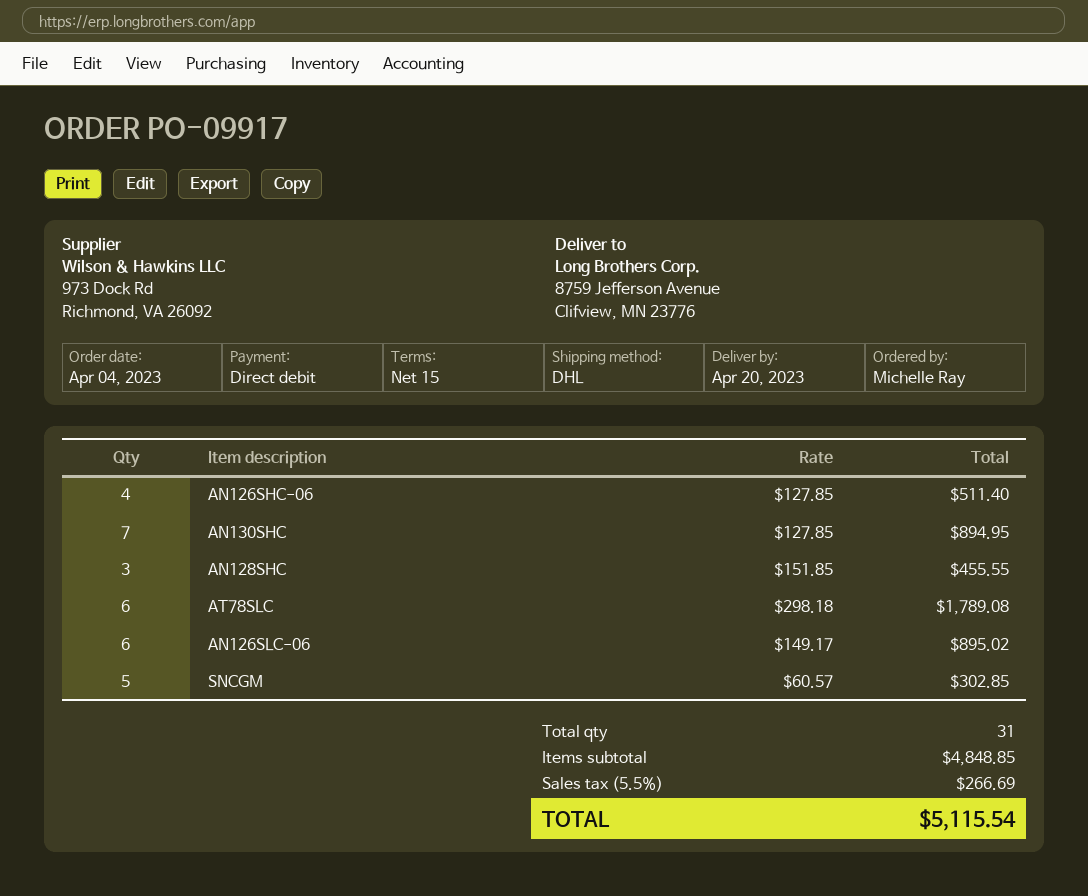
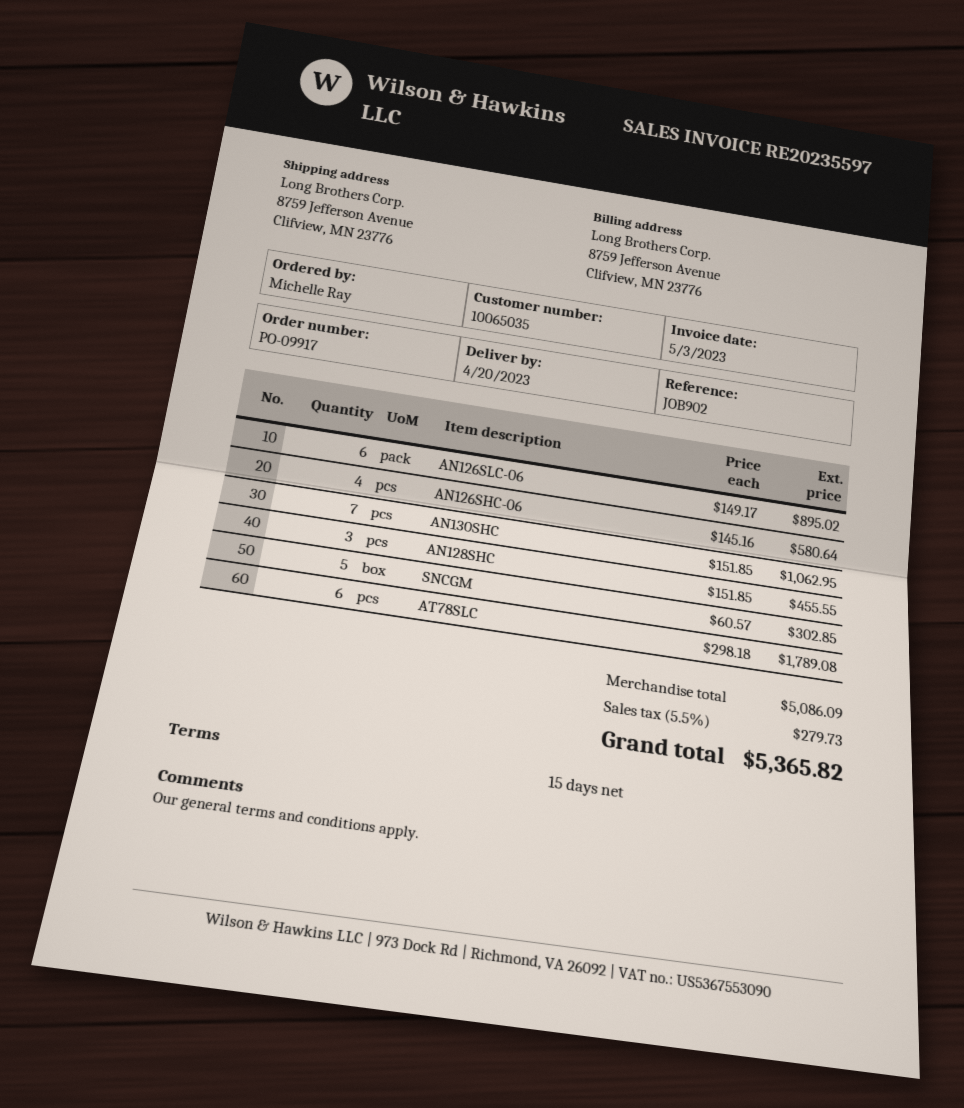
AN126SHC-06: 4 x 127.85 = 511.40 -> 4 x 145.16 = 580.64
AN130SHC: 7 x 127.85 = 894.95 -> 7 x 151.85 = 1062.95
subtotal: 4848.85 -> 5086.09
tax: 5.5% = 266.69 -> 5.5% = 279.73
total: 5115.54 -> 5365.82

